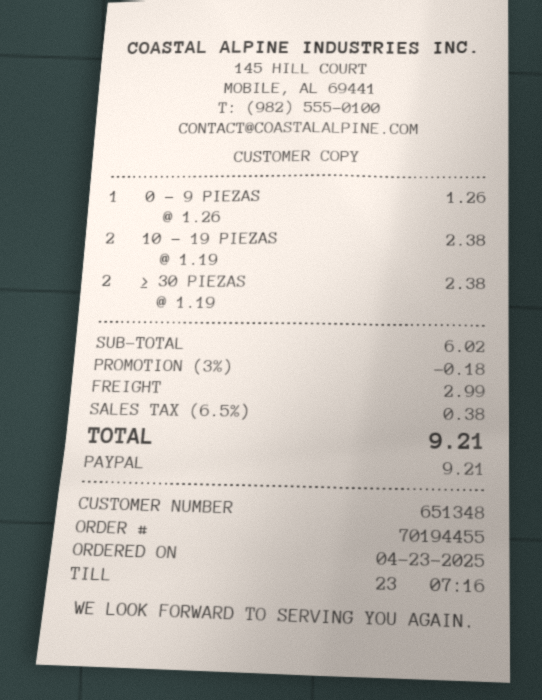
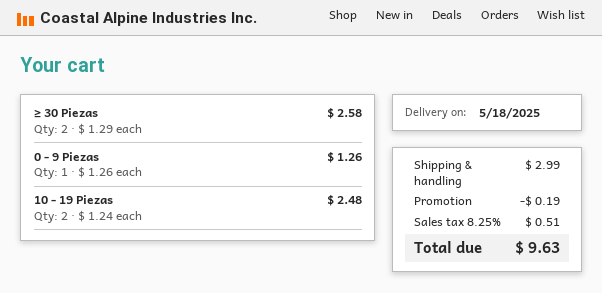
10 - 19 PIEZAS: 2 x 1.19 = 2.38 -> 2 x 1.24 = 2.48
≥ 30 PIEZAS: 2 x 1.19 = 2.38 -> 2 x 1.29 = 2.58
discount: 0.18 -> 0.19
tax: 6.5% = 0.38 -> 8.25% = 0.51
total: 9.21 -> 9.63

